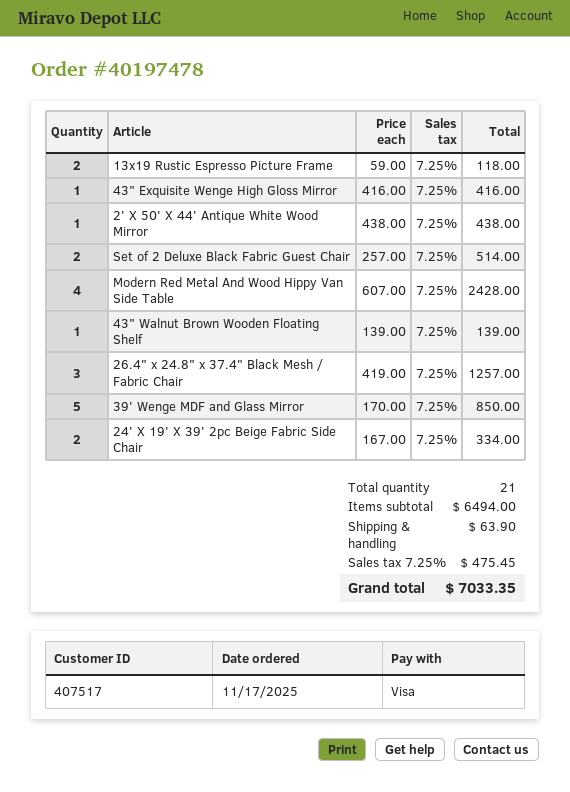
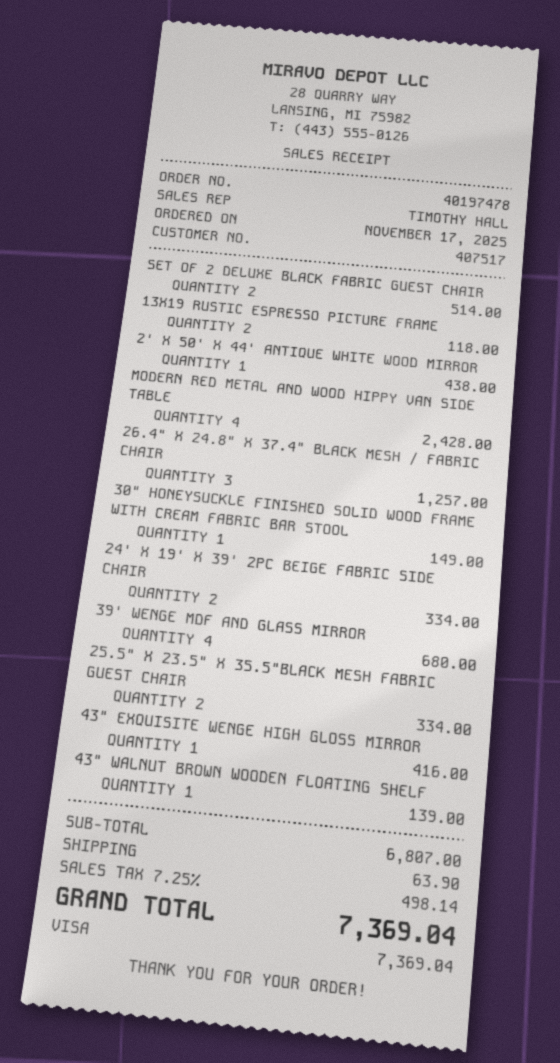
39' Wenge MDF and Glass Mirror: 5 for 850.00 -> 4 for 680.00
30" HONEYSUCKLE FINISHED SOLID WOOD FRAME WITH CREAM FABRIC BAR STOOL: none -> 1 for 149.00
25.5" X 23.5" X 35.5"BLACK MESH FABRIC GUEST CHAIR: none -> 2 for 334.00
subtotal: 6494.00 -> 6807.00
tax: 7.25% = 475.45 -> 7.25% = 498.14
total: 7033.35 -> 7369.04

